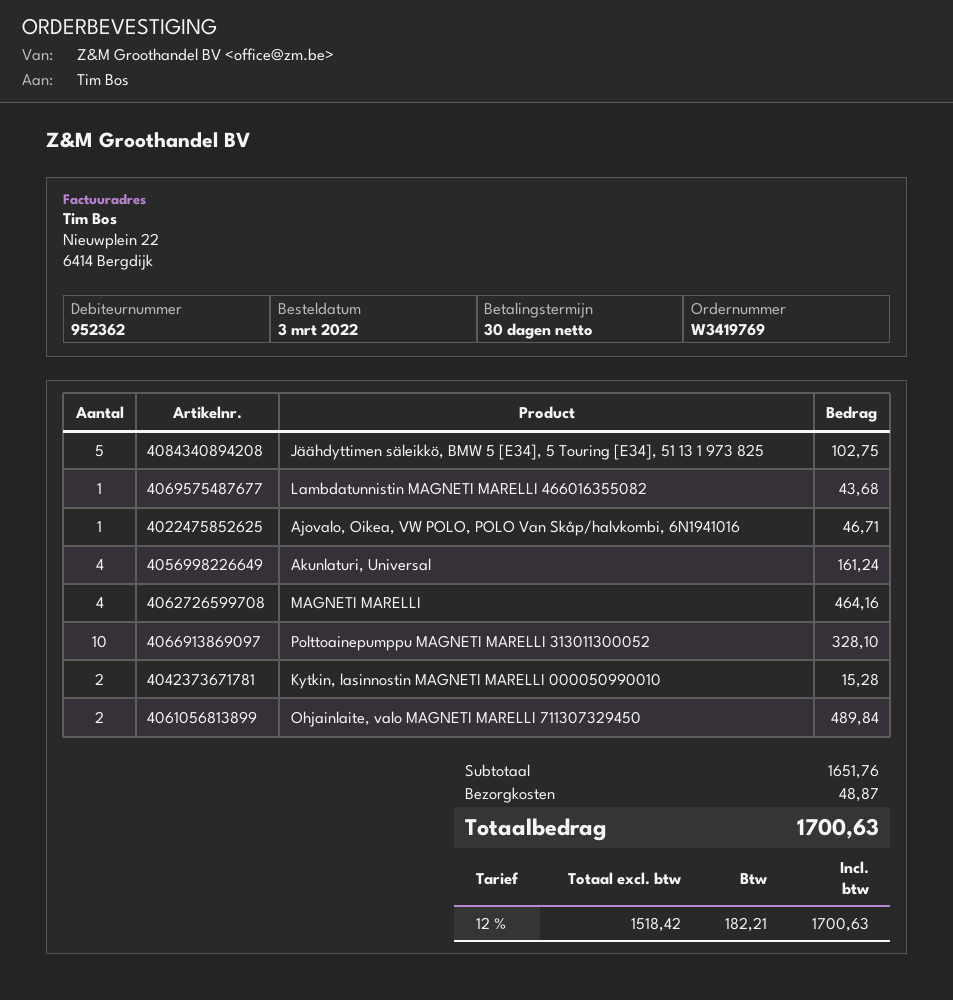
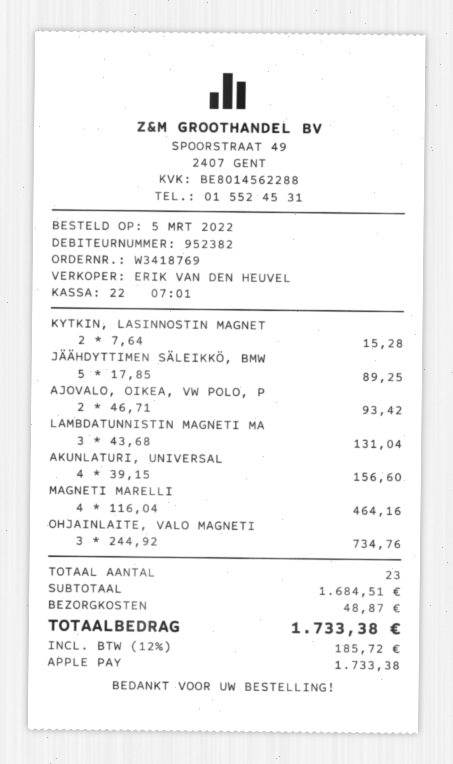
order number: W3419769 -> W3418769
order date: 2022-03-03 -> 2022-03-05
customer number: 952362 -> 952382
Jäähdyttimen säleikkö, BMW 5 [E34], 5 Touring [E34], 51 13 1 973 825: 5 for 102.75 -> 5 for 89.25
Lambdatunnistin MAGNETI MARELLI 466016355082: 1 for 43.68 -> 3 for 131.04
Ajovalo, Oikea, VW POLO, POLO Van Skåp/halvkombi, 6N1941016: 1 for 46.71 -> 2 for 93.42
Akunlaturi, Universal: 4 for 161.24 -> 4 for 156.60
Polttoainepumppu MAGNETI MARELLI 313011300052: 10 for 328.10 -> none
Ohjainlaite, valo MAGNETI MARELLI 711307329450: 2 for 489.84 -> 3 for 734.76
subtotal: 1651.76 -> 1684.51
tax: 12% = 182.21 -> 12% = 185.72
total: 1700.63 -> 1733.38

